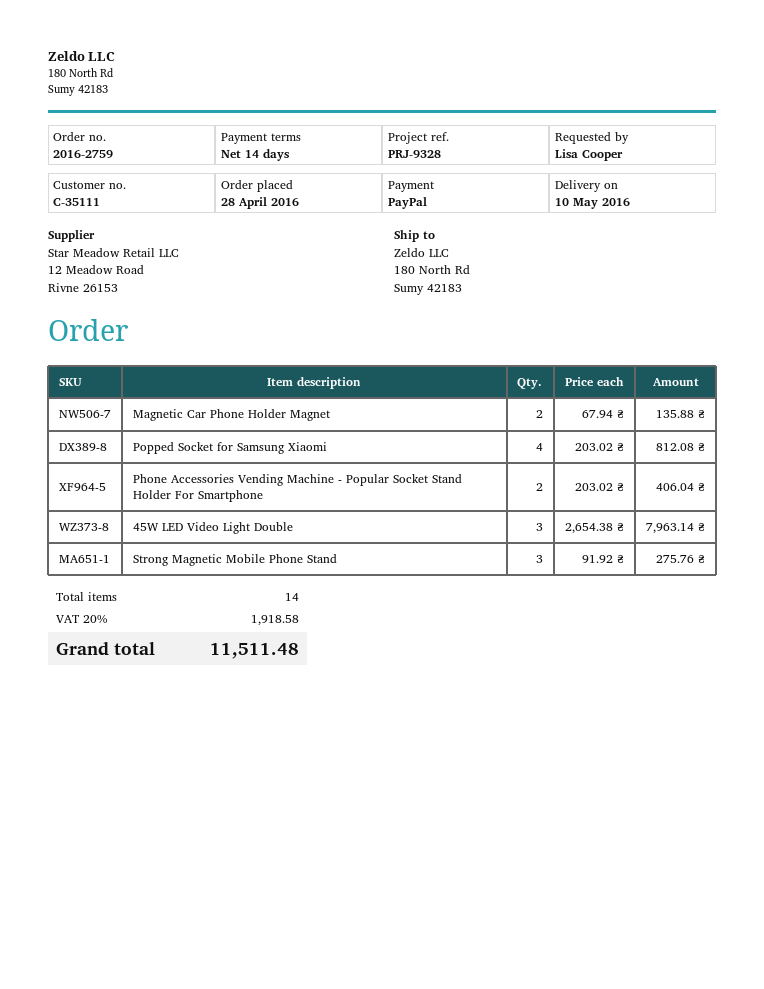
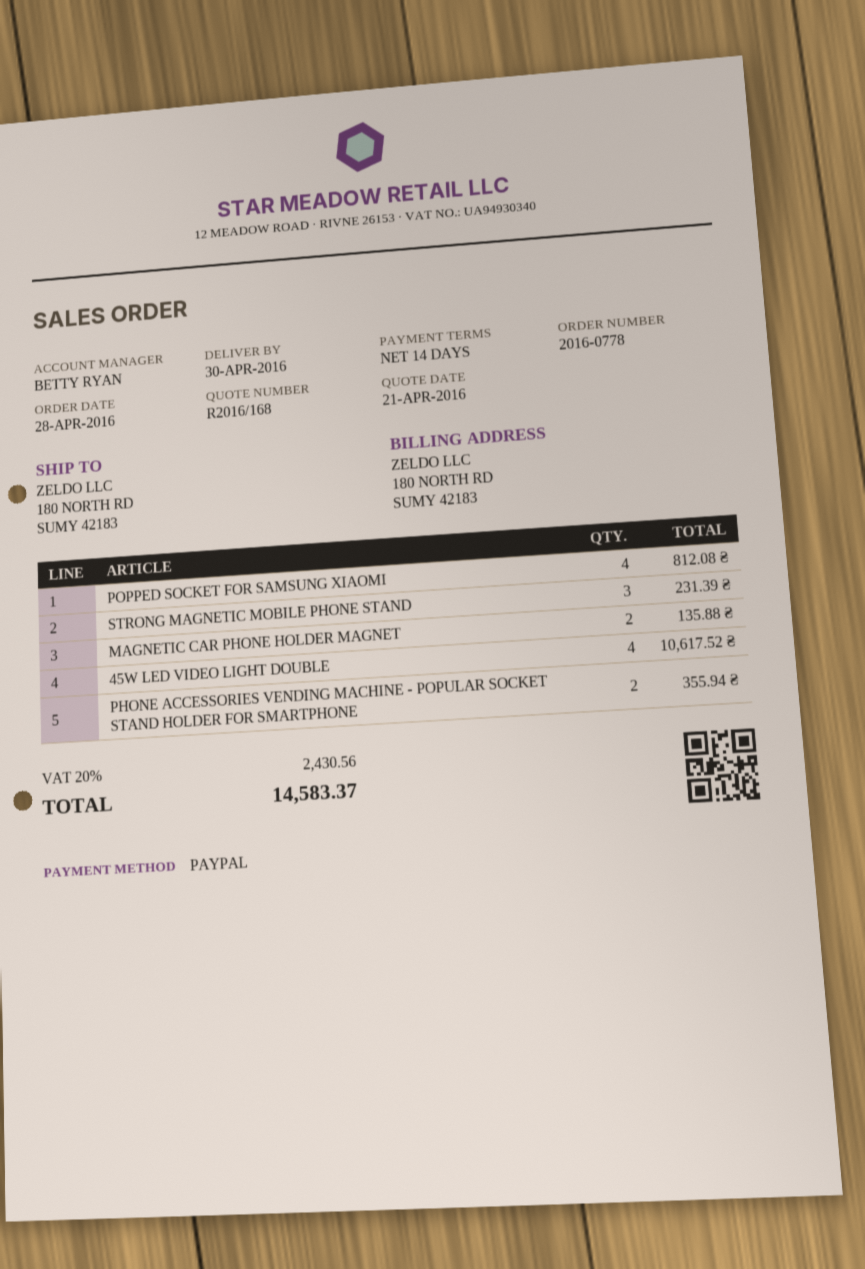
order number: 2016-2759 -> 2016-0778
delivery date: 2016-05-10 -> 2016-04-30
Phone Accessories Vending Machine - Popular Socket Stand Holder For Smartphone: 2 for 406.04 -> 2 for 355.94
45W LED Video Light Double: 3 for 7963.14 -> 4 for 10617.52
Strong Magnetic Mobile Phone Stand: 3 for 275.76 -> 3 for 231.39
tax: 20% = 1918.58 -> 20% = 2430.56
total: 11511.48 -> 14583.37

